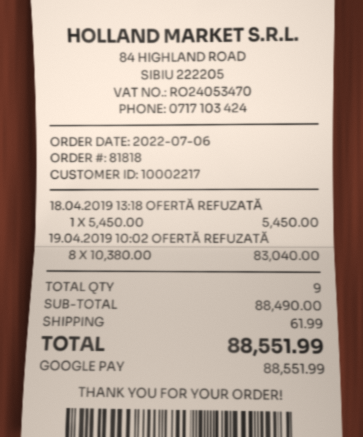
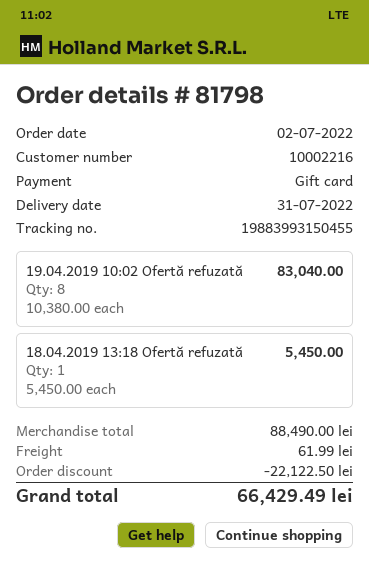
order number: 81818 -> 81798
order date: 2022-07-06 -> 2022-07-02
customer number: 10002217 -> 10002216
payment method: Google Pay -> gift card
discount: none -> 22122.50
total: 88551.99 -> 66429.49

